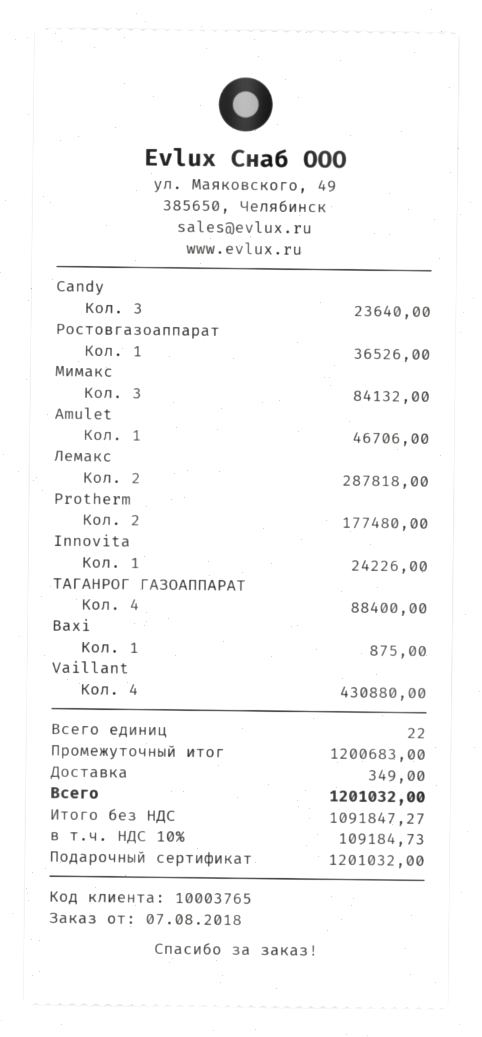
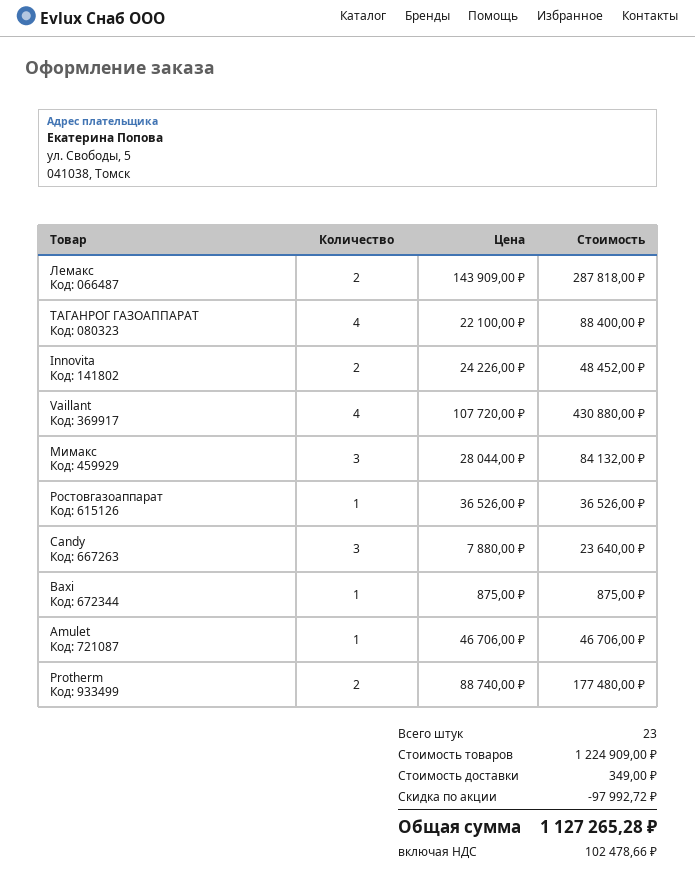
Innovita: 1 for 24226.00 -> 2 for 48452.00
total quantity: 22 -> 23
subtotal: 1200683.00 -> 1224909.00
discount: none -> 97992.72
tax: 109184.73 -> 102478.66
total: 1201032.00 -> 1127265.28

